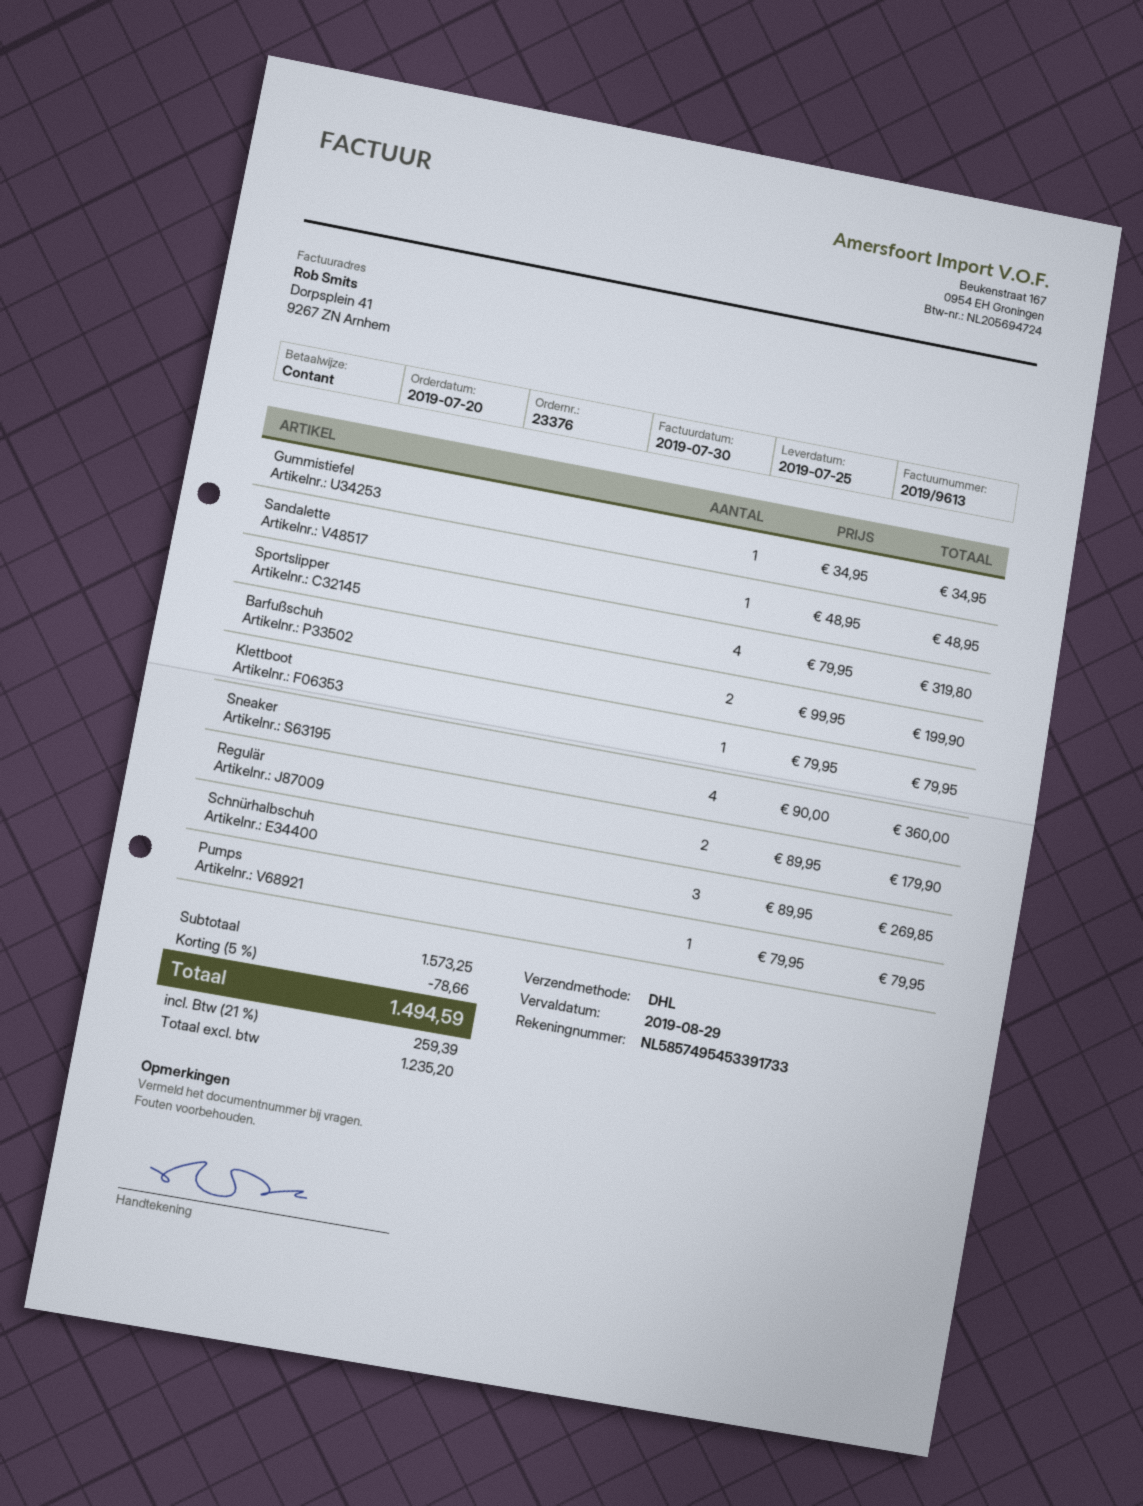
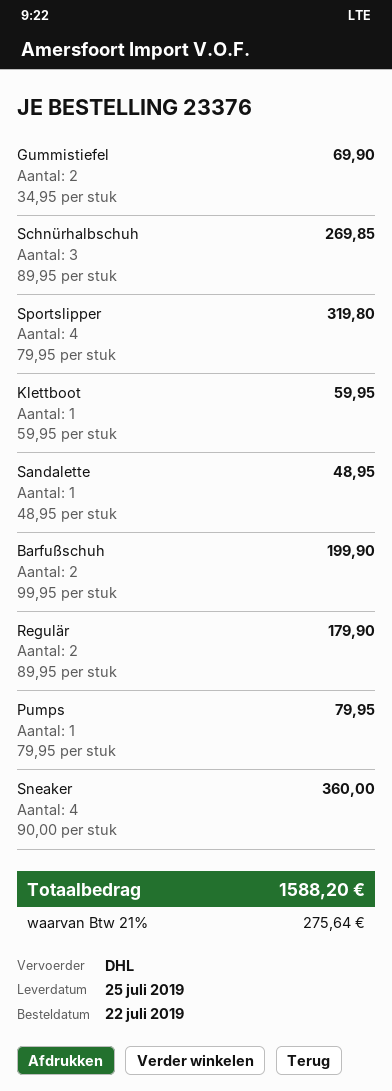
order date: 2019-07-20 -> 2019-07-22
Gummistiefel: 1 x 34.95 = 34.95 -> 2 x 34.95 = 69.90
Klettboot: 1 x 79.95 = 79.95 -> 1 x 59.95 = 59.95
discount: 5% = 78.66 -> none
tax: 21% = 259.39 -> 21% = 275.64
total: 1494.59 -> 1588.20

